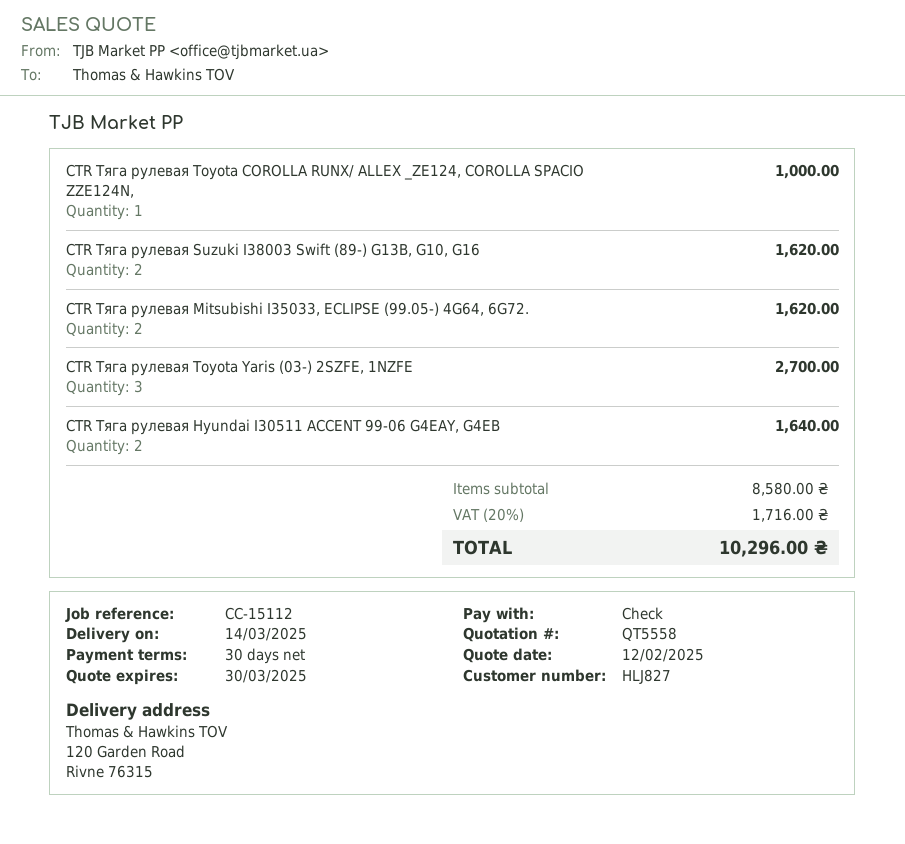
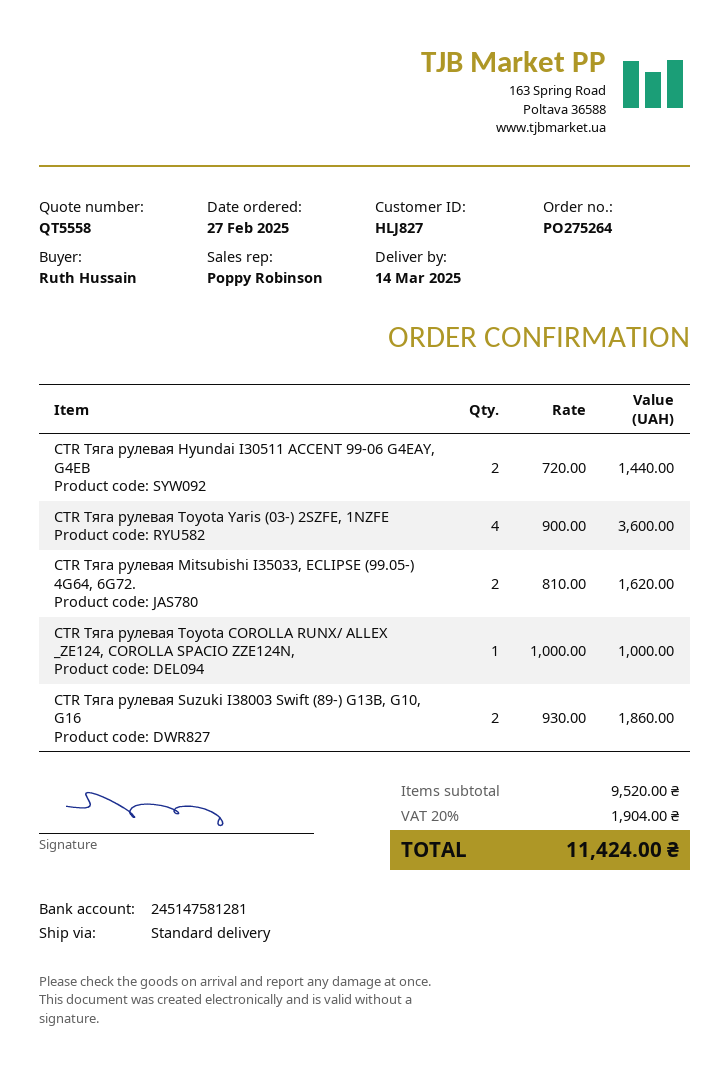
CTR Тяга рулевая Suzuki I38003 Swift (89-) G13B, G10, G16: 2 for 1620.00 -> 2 for 1860.00
CTR Тяга рулевая Toyota Yaris (03-) 2SZFE, 1NZFE: 3 for 2700.00 -> 4 for 3600.00
CTR Тяга рулевая Hyundai I30511 ACCENT 99-06 G4EAY, G4EB: 2 for 1640.00 -> 2 for 1440.00
subtotal: 8580.00 -> 9520.00
tax: 20% = 1716.00 -> 20% = 1904.00
total: 10296.00 -> 11424.00

